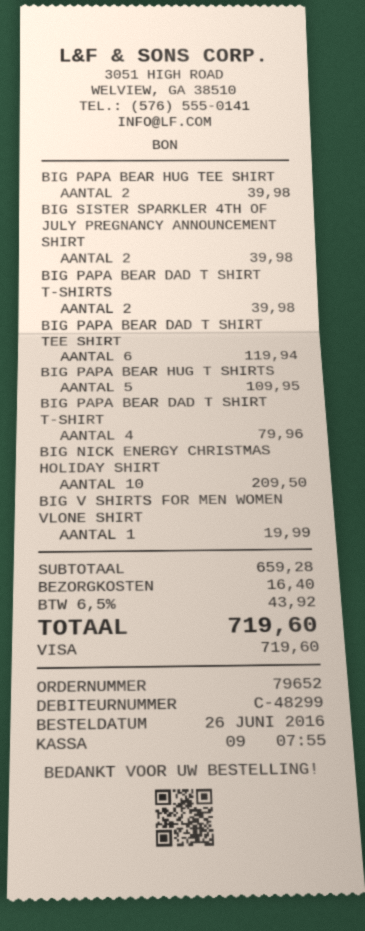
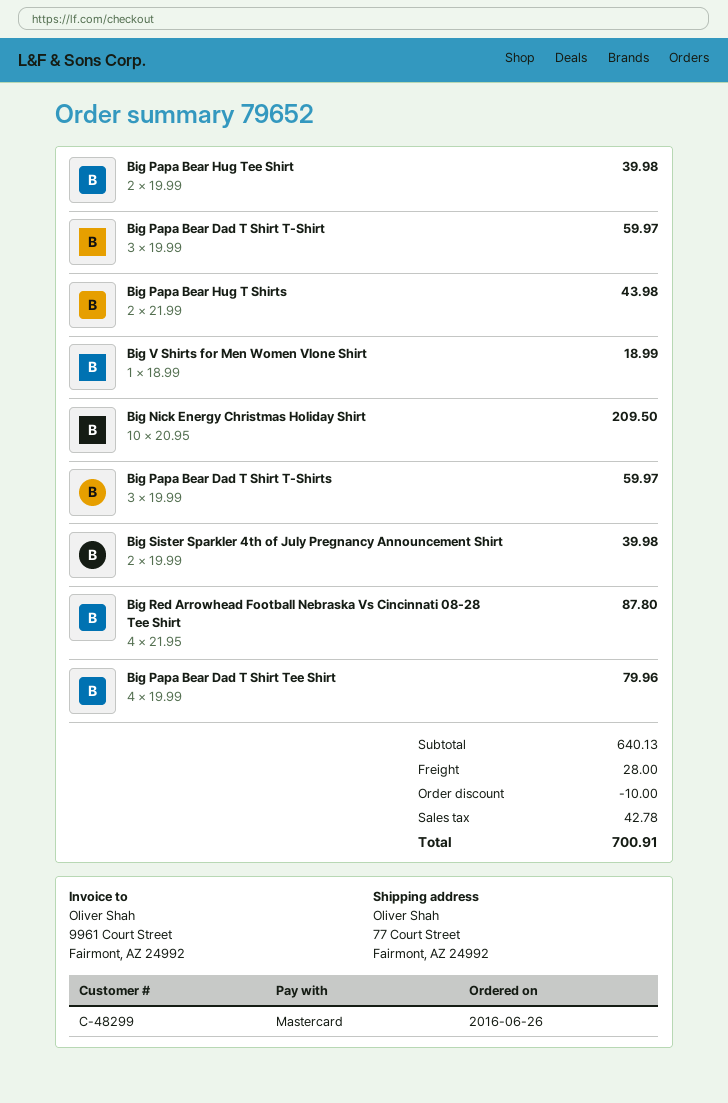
payment method: Visa -> Mastercard
BIG PAPA BEAR DAD T SHIRT T-SHIRTS: 2 for 39.98 -> 3 for 59.97
BIG PAPA BEAR DAD T SHIRT TEE SHIRT: 6 for 119.94 -> 4 for 79.96
BIG PAPA BEAR HUG T SHIRTS: 5 for 109.95 -> 2 for 43.98
BIG PAPA BEAR DAD T SHIRT T-SHIRT: 4 for 79.96 -> 3 for 59.97
BIG V SHIRTS FOR MEN WOMEN VLONE SHIRT: 1 for 19.99 -> 1 for 18.99
Big Red Arrowhead Football Nebraska Vs Cincinnati 08-28 Tee Shirt: none -> 4 for 87.80
subtotal: 659.28 -> 640.13
discount: none -> 10.00
shipping: 16.40 -> 28.00
tax: 43.92 -> 42.78
total: 719.60 -> 700.91

